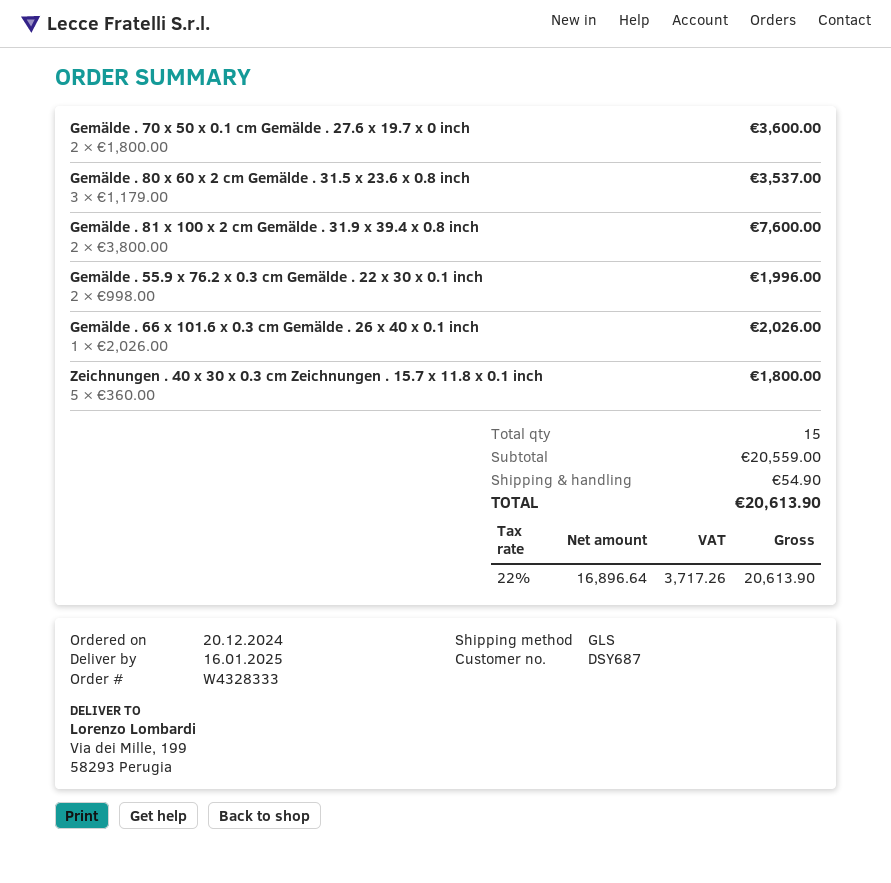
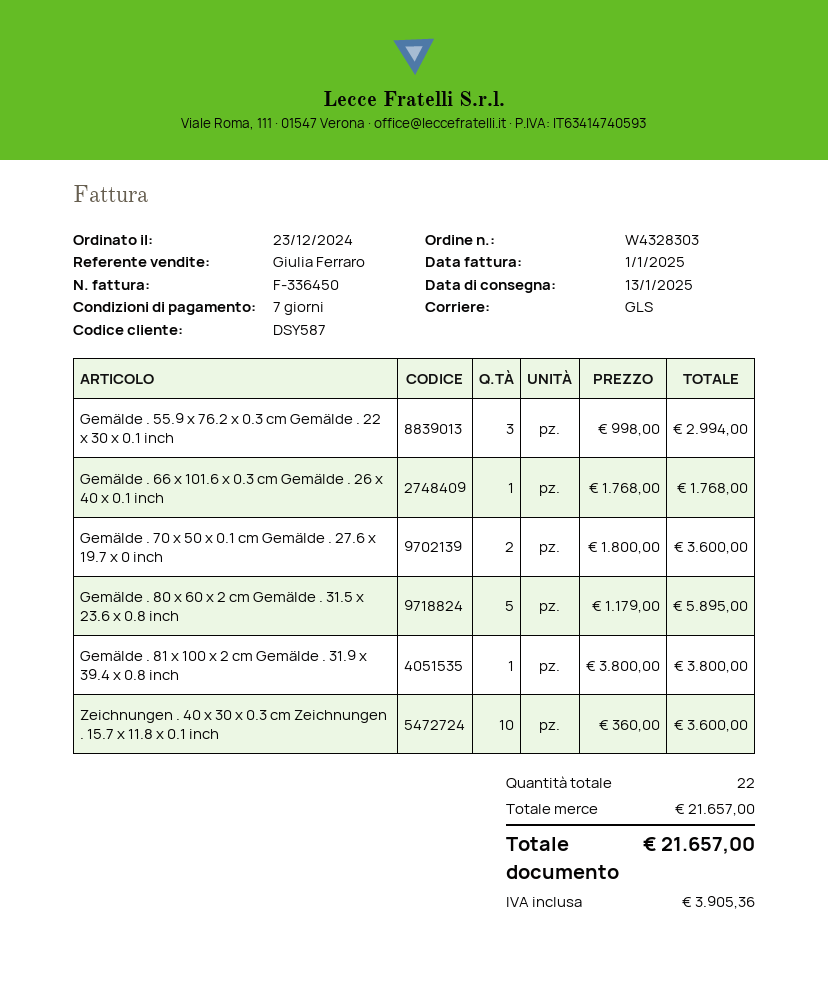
order number: W4328333 -> W4328303
order date: 2024-12-20 -> 2024-12-23
delivery date: 2025-01-16 -> 2025-01-13
customer number: DSY687 -> DSY587
Gemälde . 80 x 60 x 2 cm Gemälde . 31.5 x 23.6 x 0.8 inch: 3 x 1179.00 = 3537.00 -> 5 x 1179.00 = 5895.00
Gemälde . 81 x 100 x 2 cm Gemälde . 31.9 x 39.4 x 0.8 inch: 2 x 3800.00 = 7600.00 -> 1 x 3800.00 = 3800.00
Gemälde . 55.9 x 76.2 x 0.3 cm Gemälde . 22 x 30 x 0.1 inch: 2 x 998.00 = 1996.00 -> 3 x 998.00 = 2994.00
Gemälde . 66 x 101.6 x 0.3 cm Gemälde . 26 x 40 x 0.1 inch: 1 x 2026.00 = 2026.00 -> 1 x 1768.00 = 1768.00
Zeichnungen . 40 x 30 x 0.3 cm Zeichnungen . 15.7 x 11.8 x 0.1 inch: 5 x 360.00 = 1800.00 -> 10 x 360.00 = 3600.00
total quantity: 15 -> 22
subtotal: 20559.00 -> 21657.00
shipping: 54.90 -> none
tax: 3717.26 -> 3905.36
total: 20613.90 -> 21657.00

